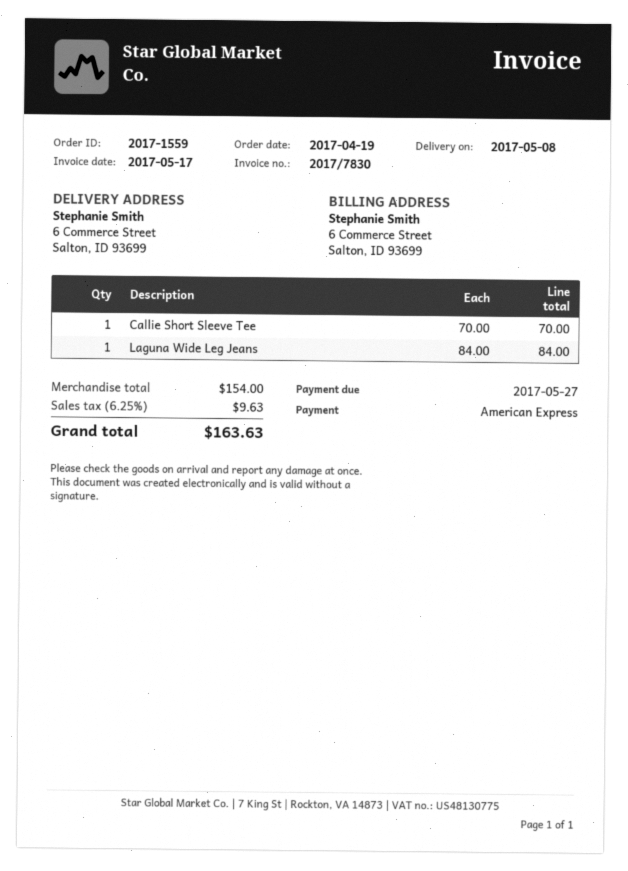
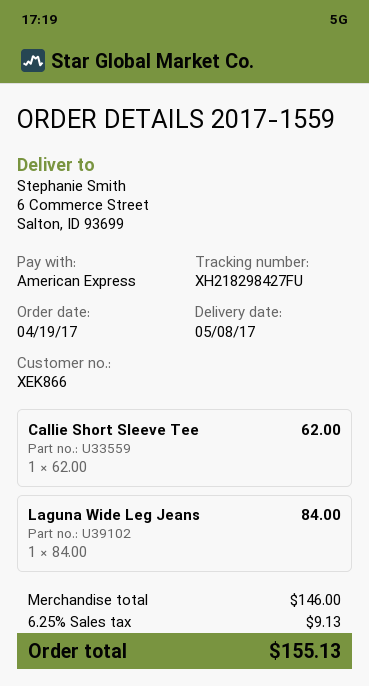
Callie Short Sleeve Tee: 1 x 70.00 = 70.00 -> 1 x 62.00 = 62.00
subtotal: 154.00 -> 146.00
tax: 6.25% = 9.63 -> 6.25% = 9.13
total: 163.63 -> 155.13

